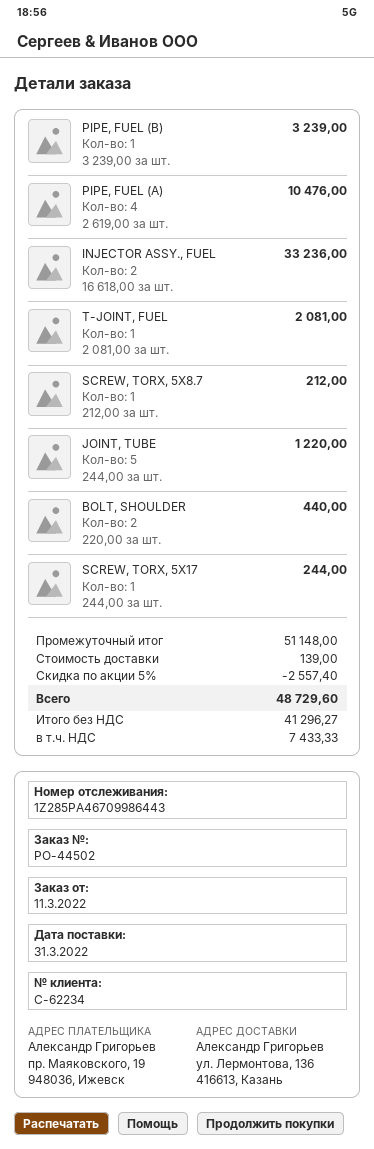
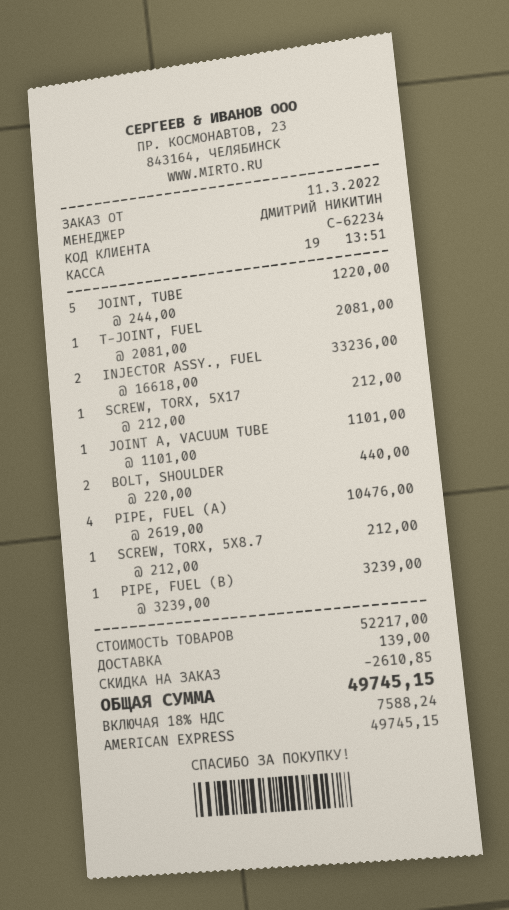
SCREW, TORX, 5X17: 1 x 244.00 = 244.00 -> 1 x 212.00 = 212.00
JOINT A, VACUUM TUBE: none -> 1 x 1101.00 = 1101.00
subtotal: 51148.00 -> 52217.00
discount: 2557.40 -> 2610.85
tax: 7433.33 -> 7588.24
total: 48729.60 -> 49745.15

